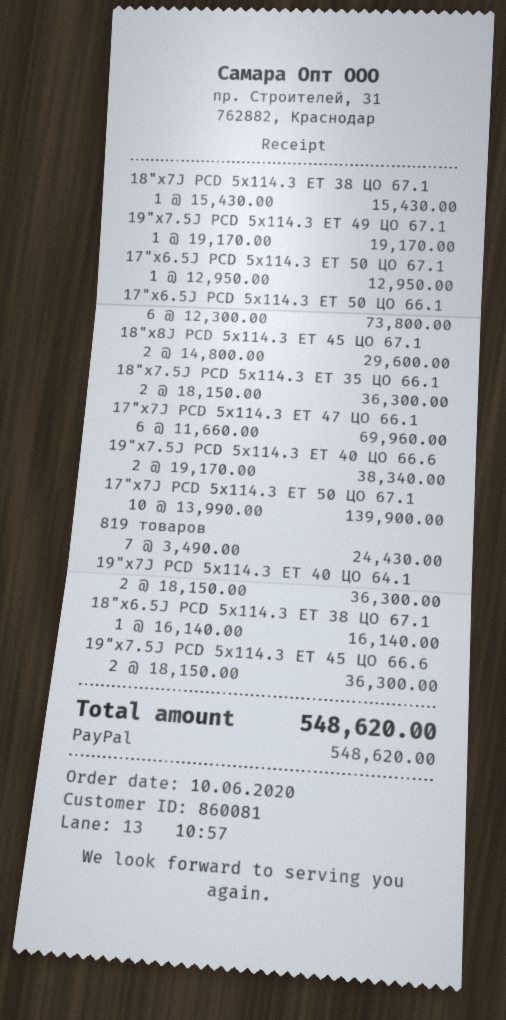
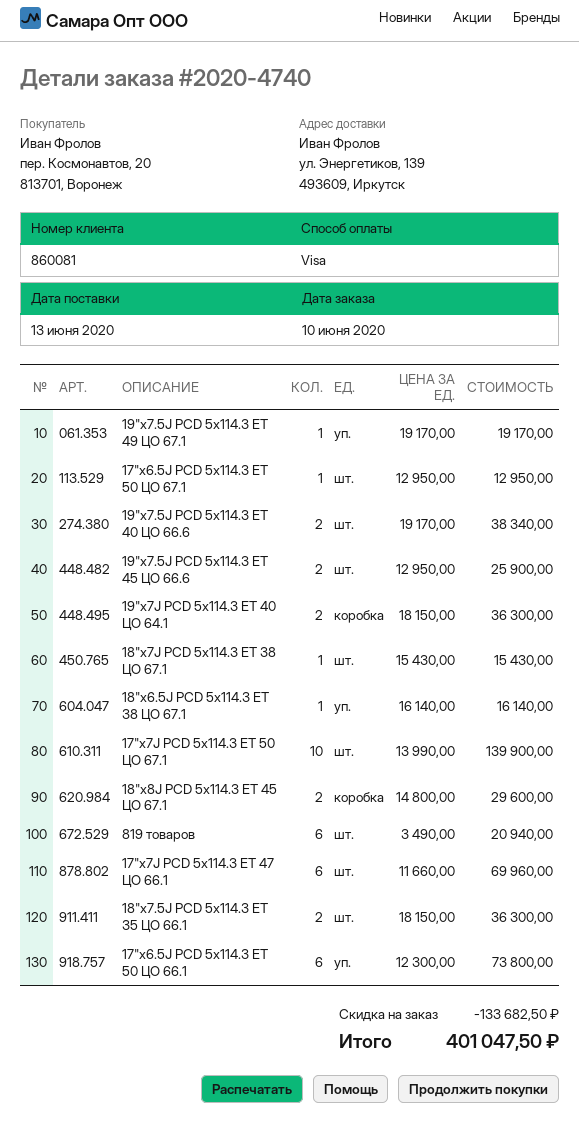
payment method: PayPal -> Visa
819 товаров: 7 x 3490.00 = 24430.00 -> 6 x 3490.00 = 20940.00
19"x7.5J PCD 5x114.3 ЕТ 45 ЦО 66.6: 2 x 18150.00 = 36300.00 -> 2 x 12950.00 = 25900.00
discount: none -> 133682.50
total: 548620.00 -> 401047.50

